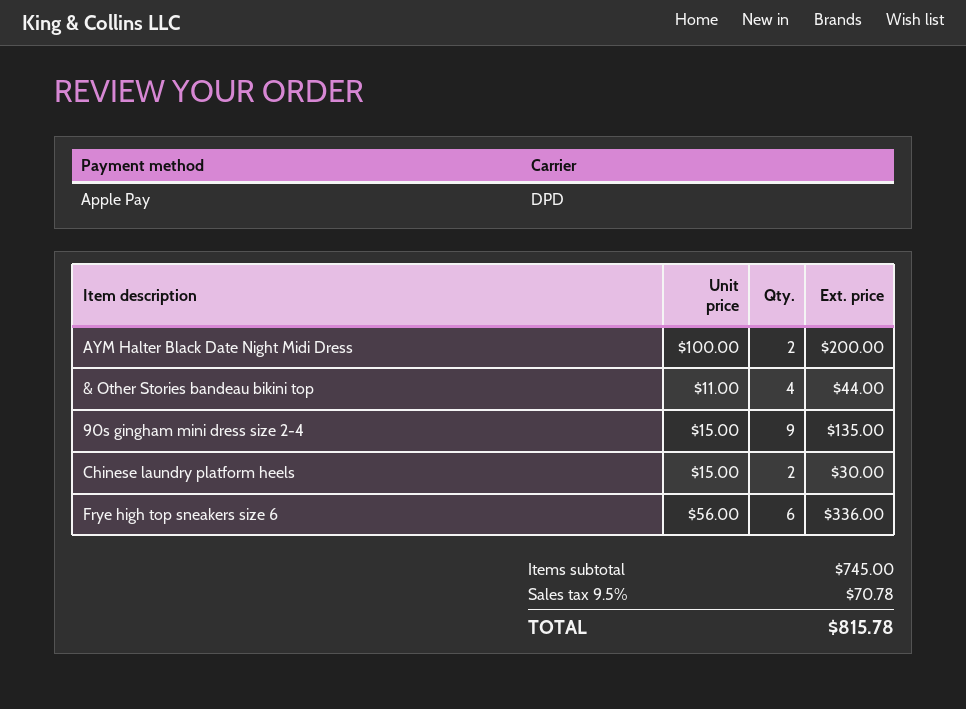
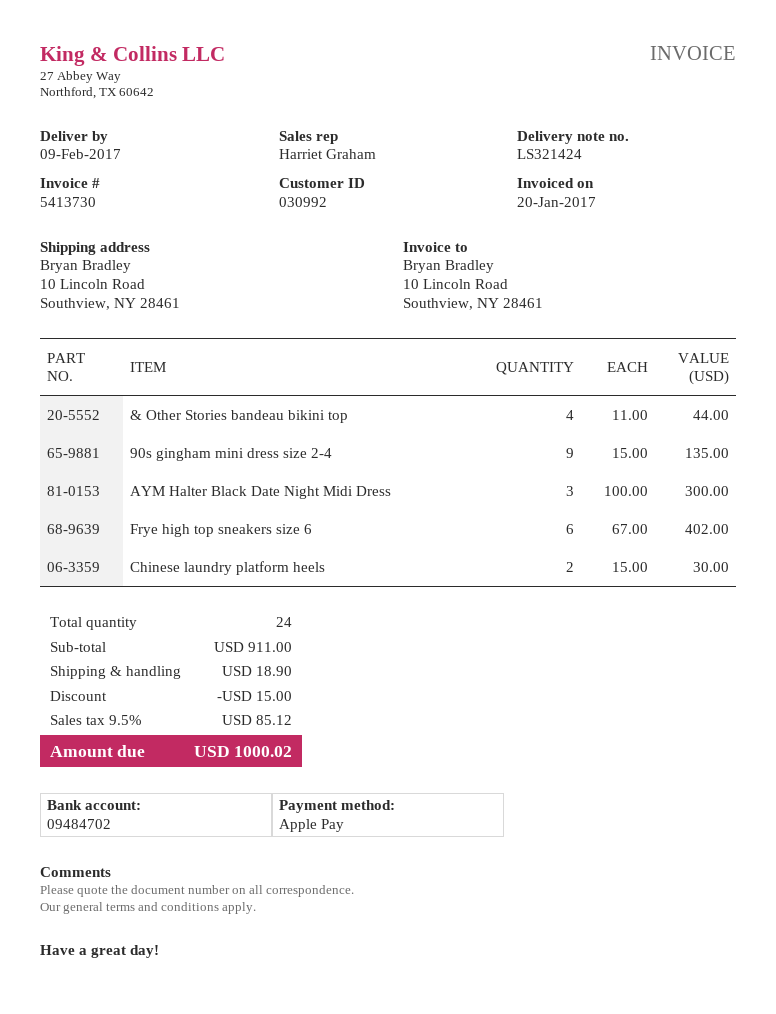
AYM Halter Black Date Night Midi Dress: 2 x 100.00 = 200.00 -> 3 x 100.00 = 300.00
Frye high top sneakers size 6: 6 x 56.00 = 336.00 -> 6 x 67.00 = 402.00
subtotal: 745.00 -> 911.00
discount: none -> 15.00
shipping: none -> 18.90
tax: 9.5% = 70.78 -> 9.5% = 85.12
total: 815.78 -> 1000.02

